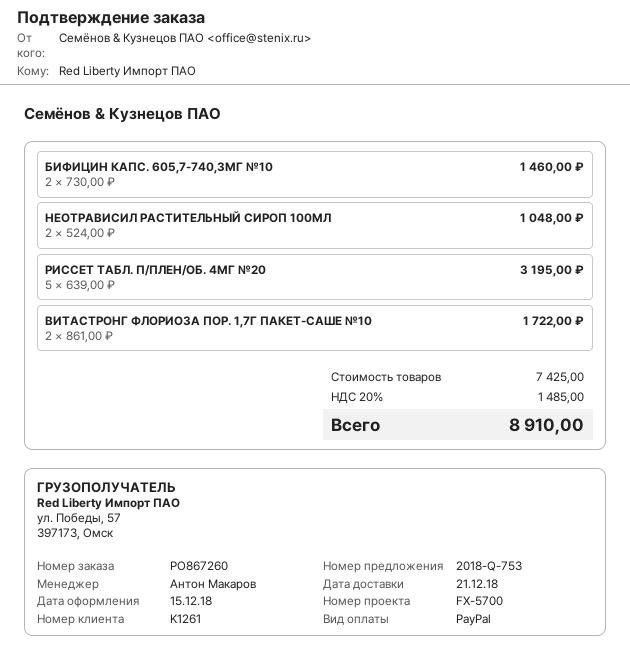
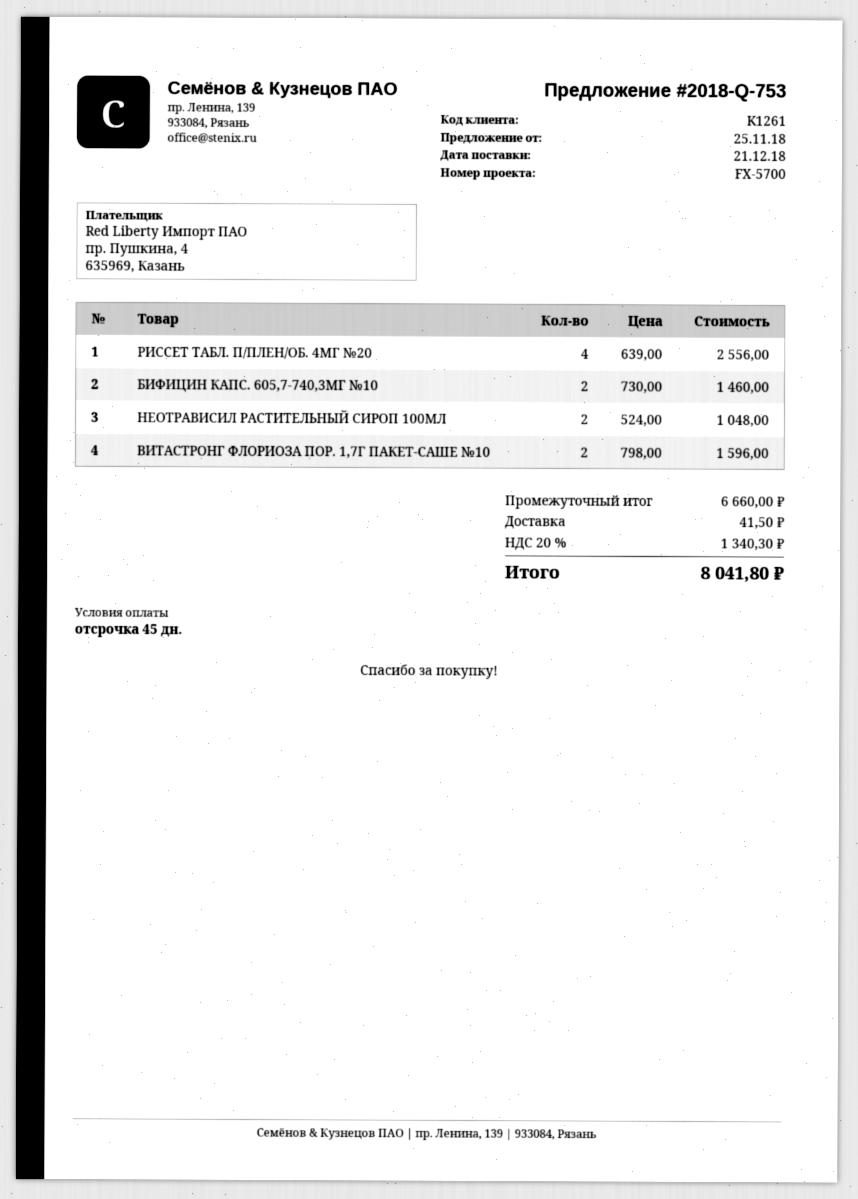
РИССЕТ ТАБЛ. П/ПЛЕН/ОБ. 4МГ №20: 5 x 639.00 = 3195.00 -> 4 x 639.00 = 2556.00
ВИТАСТРОНГ ФЛОРИОЗА ПОР. 1,7Г ПАКЕТ-САШЕ №10: 2 x 861.00 = 1722.00 -> 2 x 798.00 = 1596.00
subtotal: 7425.00 -> 6660.00
shipping: none -> 41.50
tax: 20% = 1485.00 -> 20% = 1340.30
total: 8910.00 -> 8041.80

